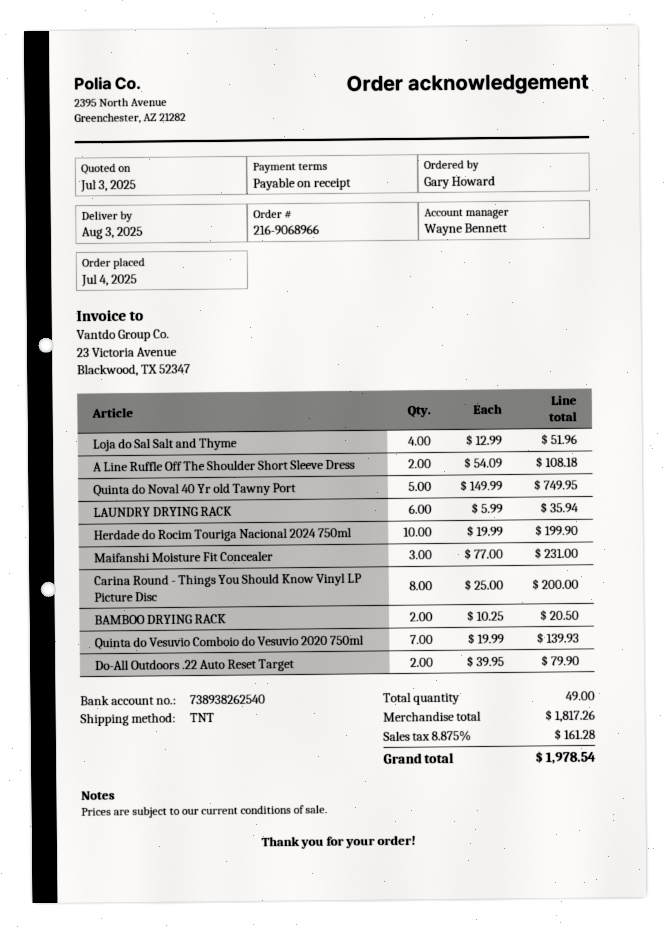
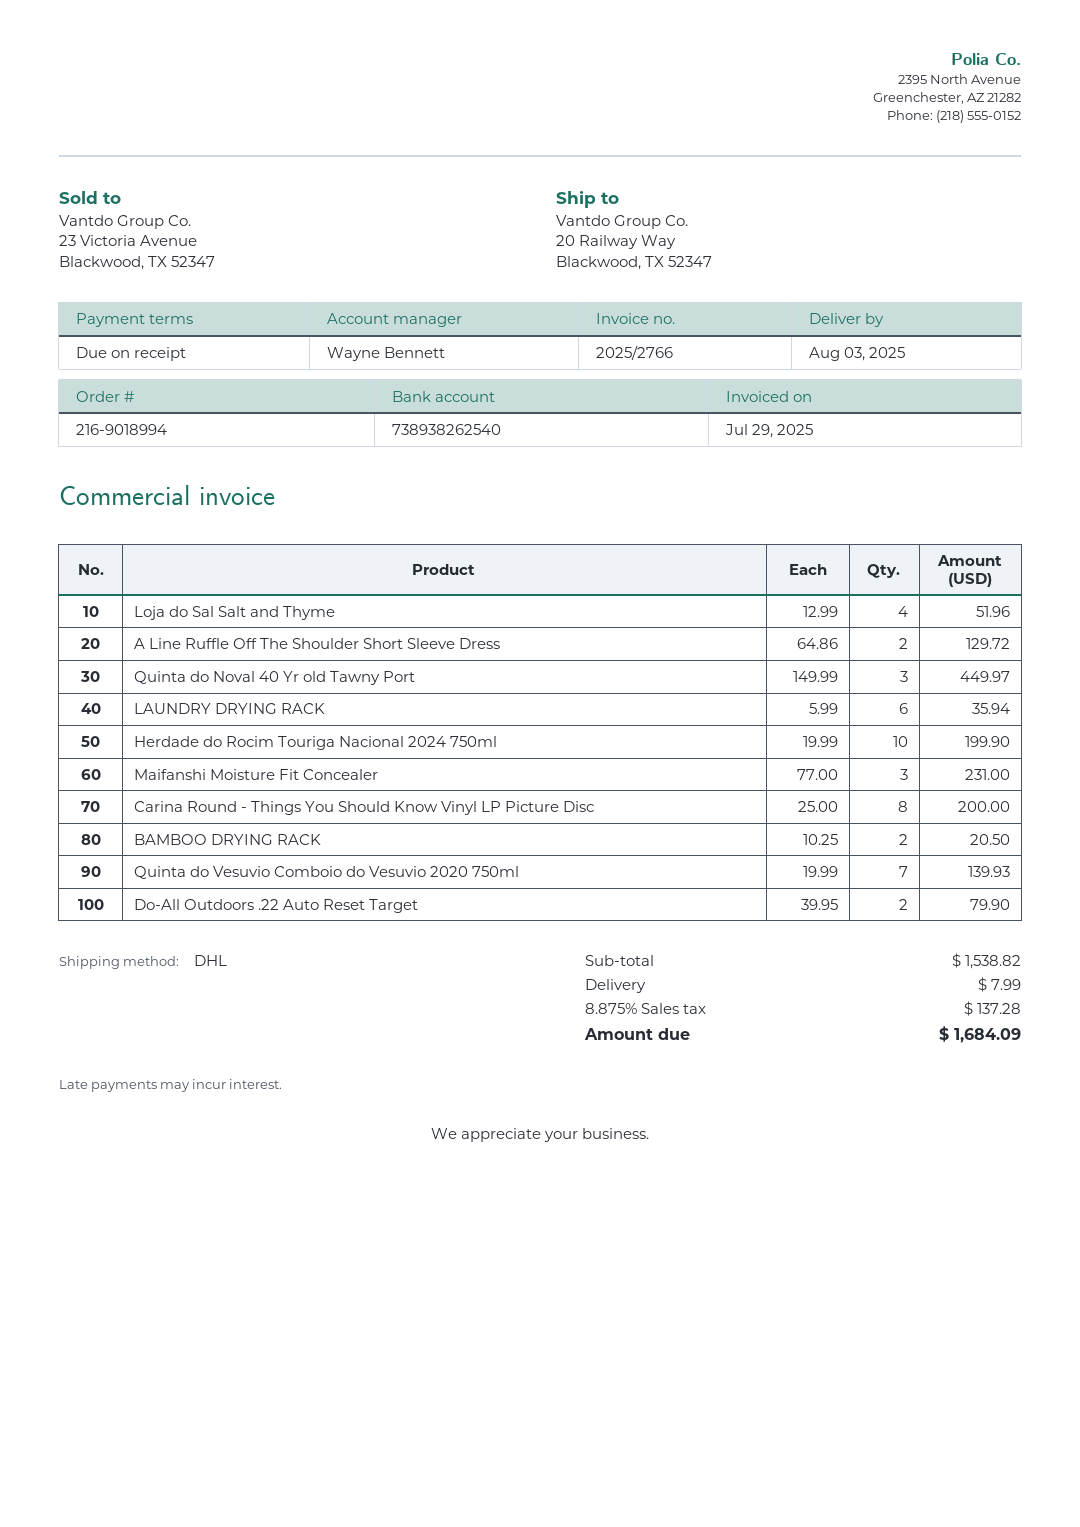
order number: 216-9068966 -> 216-9018994
shipping method: TNT -> DHL
A Line Ruffle Off The Shoulder Short Sleeve Dress: 2 x 54.09 = 108.18 -> 2 x 64.86 = 129.72
Quinta do Noval 40 Yr old Tawny Port: 5 x 149.99 = 749.95 -> 3 x 149.99 = 449.97
subtotal: 1817.26 -> 1538.82
shipping: none -> 7.99
tax: 8.875% = 161.28 -> 8.875% = 137.28
total: 1978.54 -> 1684.09

